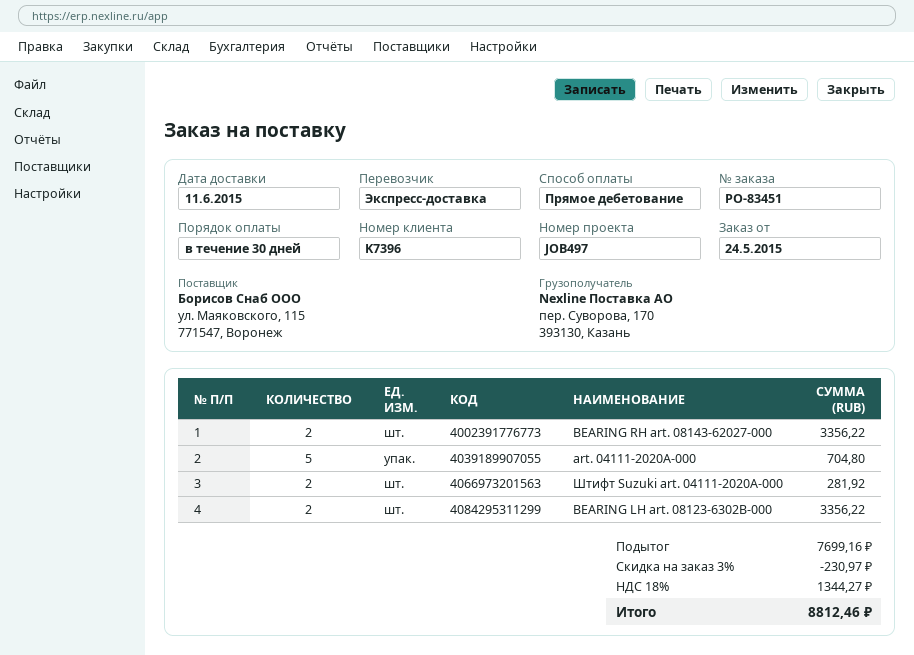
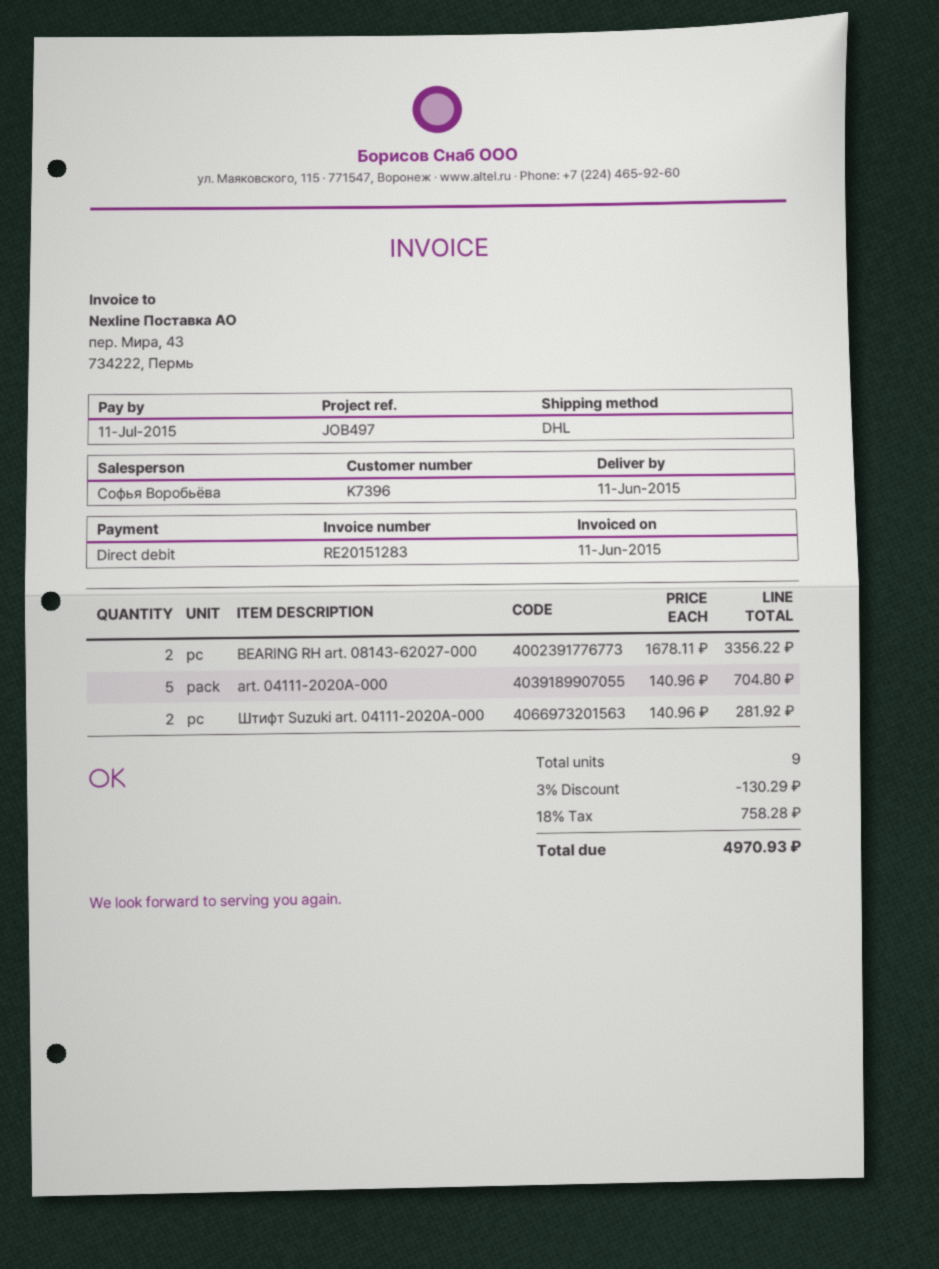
shipping method: express -> DHL
BEARING LH art. 08123-6302B-000: 2 for 3356.22 -> none
discount: 3% = 230.97 -> 3% = 130.29
tax: 18% = 1344.27 -> 18% = 758.28
total: 8812.46 -> 4970.93

